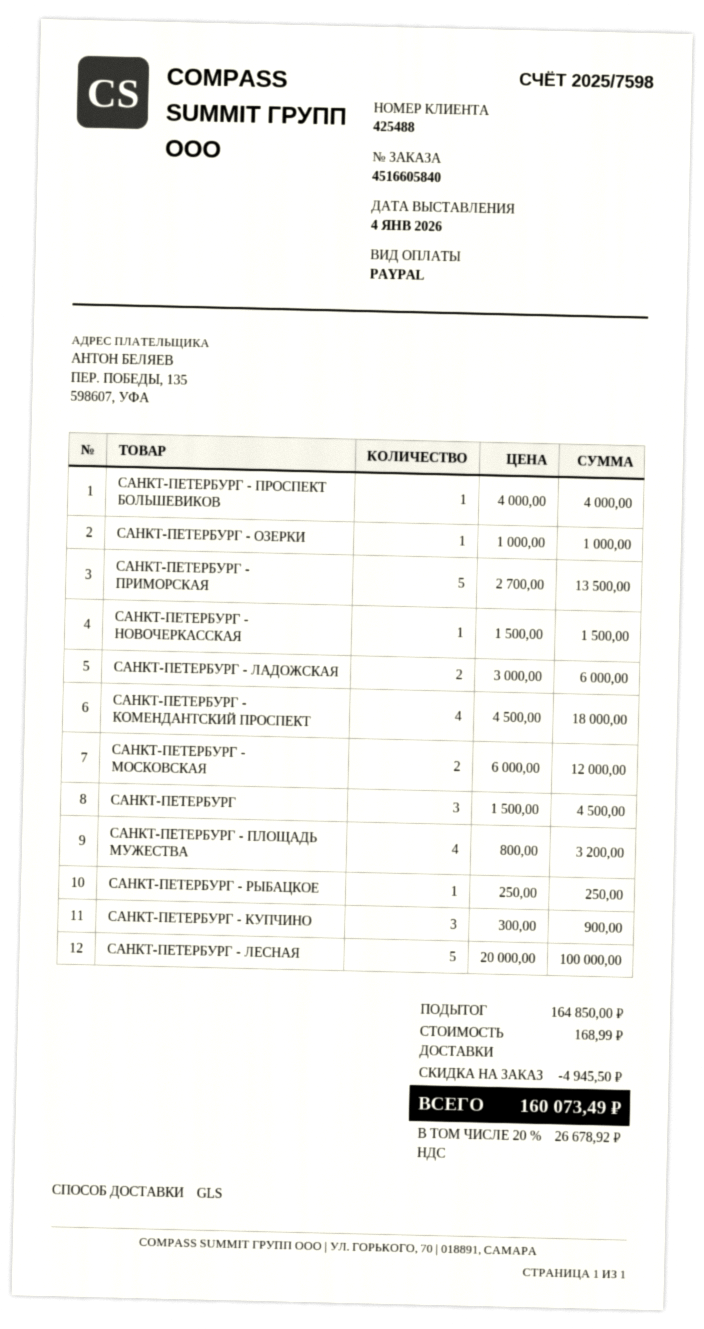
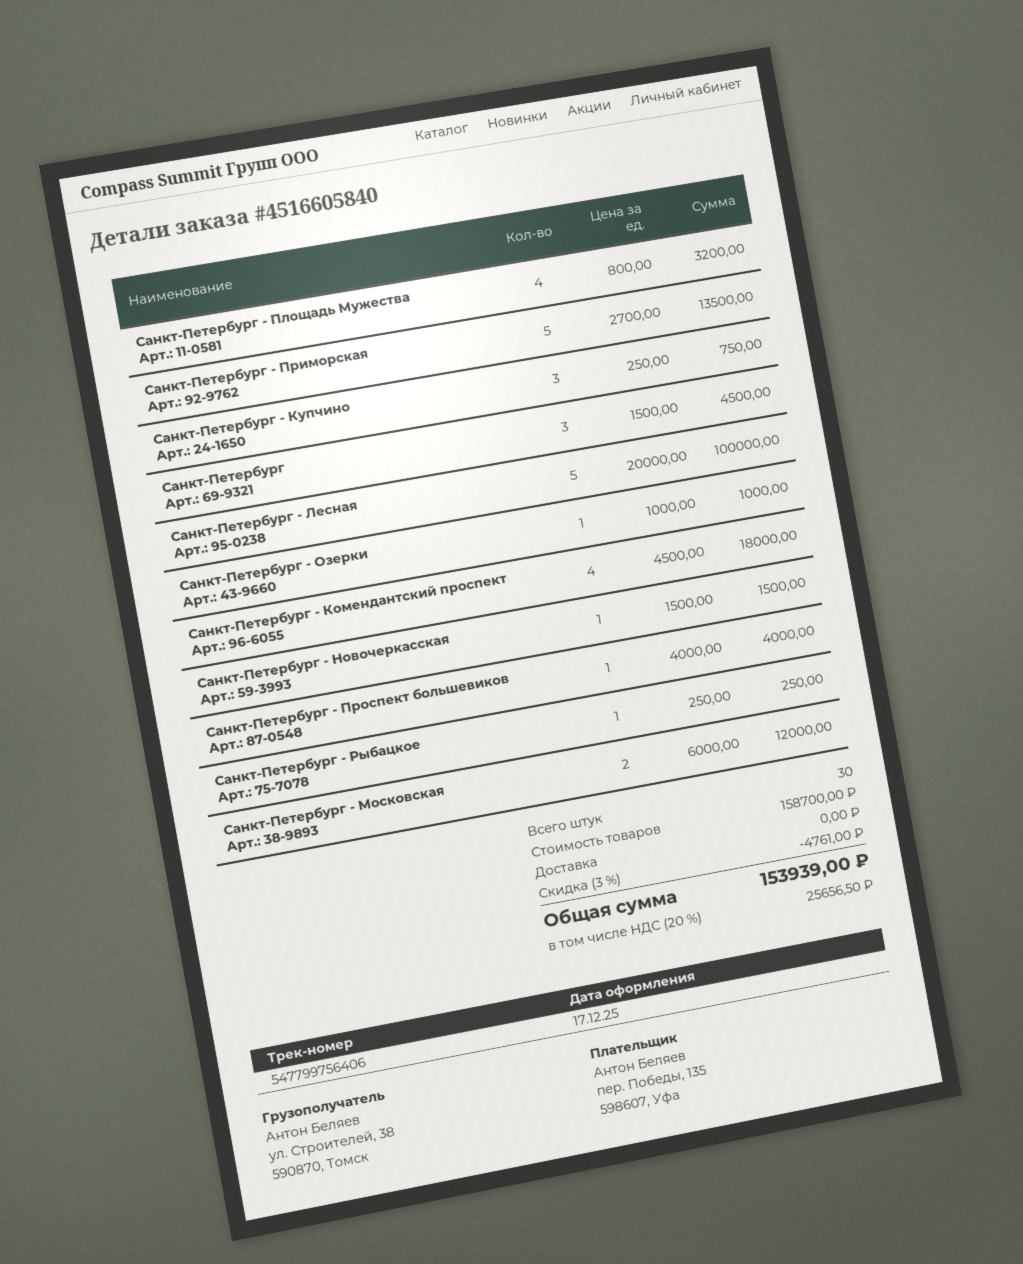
САНКТ-ПЕТЕРБУРГ - ЛАДОЖСКАЯ: 2 x 3000.00 = 6000.00 -> none
САНКТ-ПЕТЕРБУРГ - КУПЧИНО: 3 x 300.00 = 900.00 -> 3 x 250.00 = 750.00
subtotal: 164850.00 -> 158700.00
discount: 4945.50 -> 4761.00
shipping: 168.99 -> 0.00
tax: 20% = 26678.92 -> 20% = 25656.50
total: 160073.49 -> 153939.00

